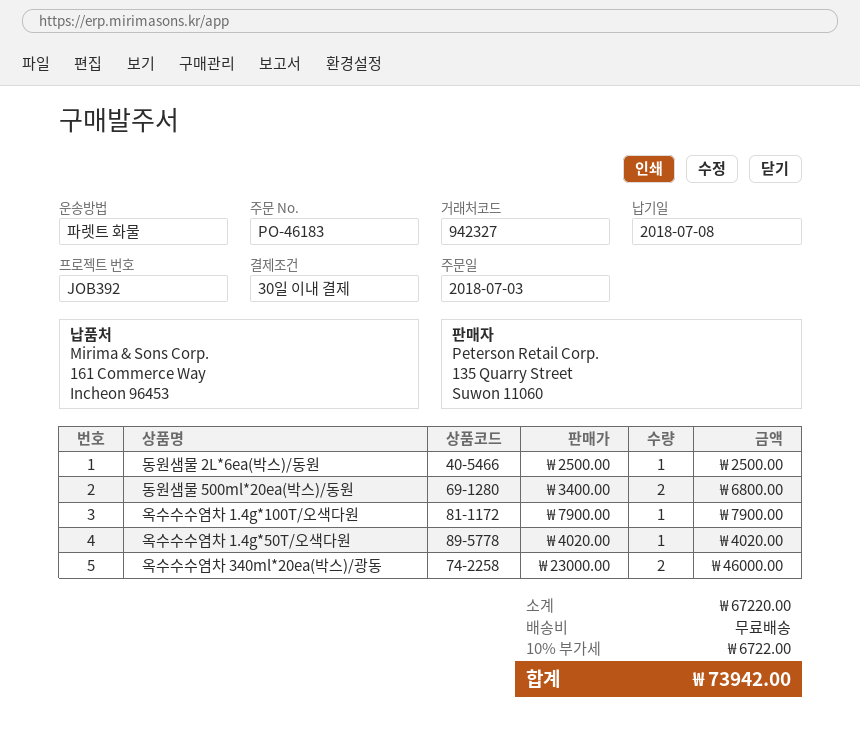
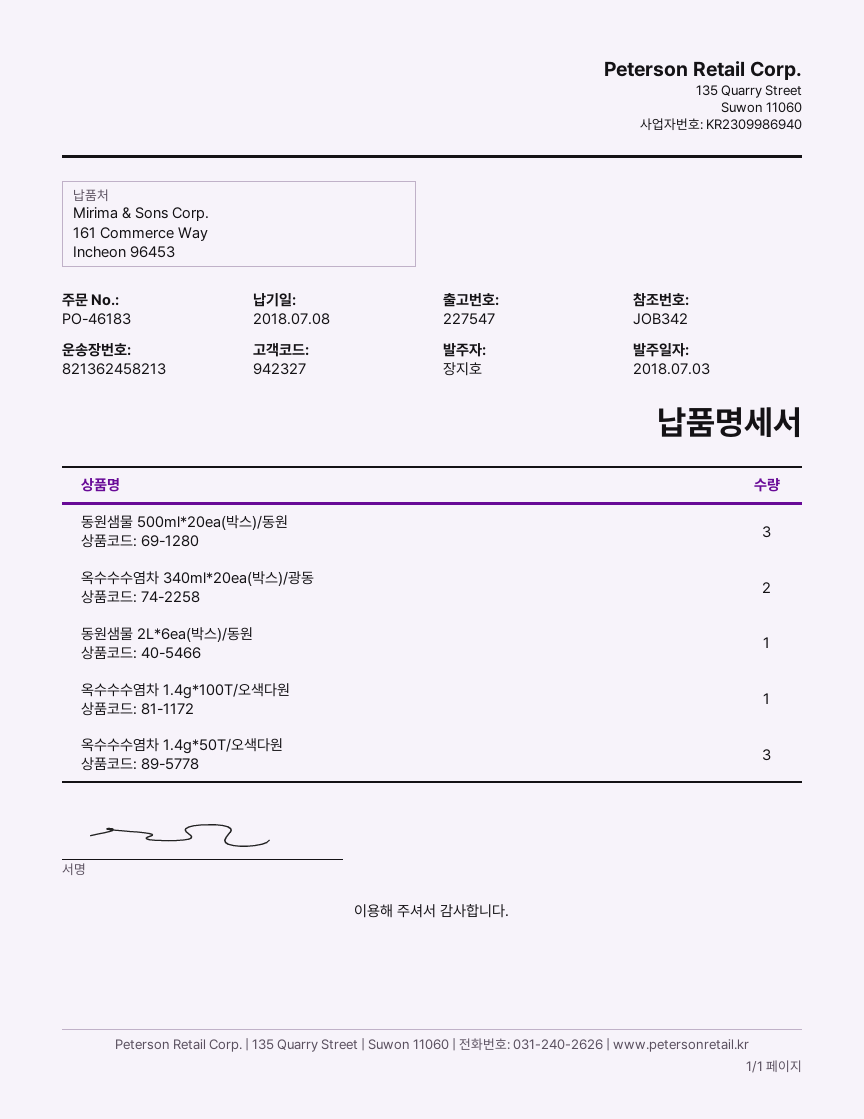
reference: JOB392 -> JOB342
동원샘물 500ml*20ea(박스)/동원: 2 -> 3
옥수수수염차 1.4g*50T/오색다원: 1 -> 3

